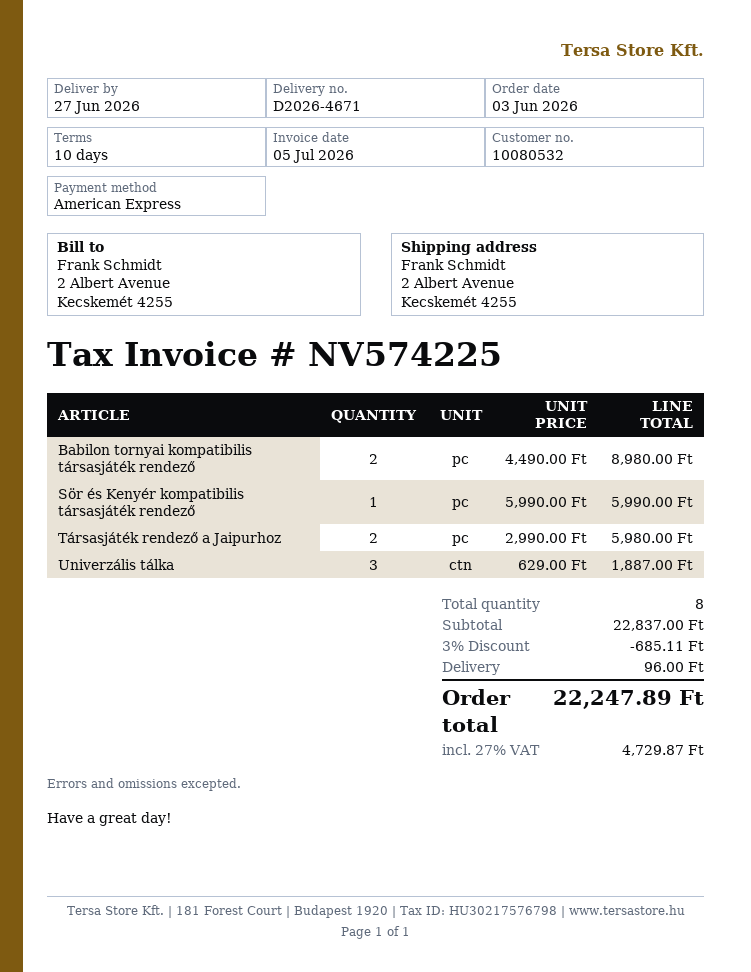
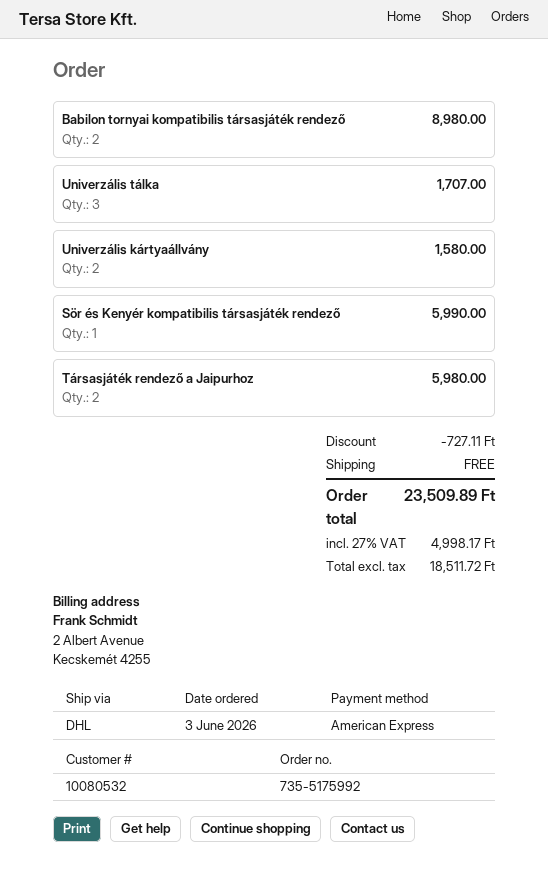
Univerzális tálka: 3 for 1887.00 -> 3 for 1707.00
Univerzális kártyaállvány: none -> 2 for 1580.00
discount: 685.11 -> 727.11
shipping: 96.00 -> 0.00
tax: 27% = 4729.87 -> 27% = 4998.17
total: 22247.89 -> 23509.89

